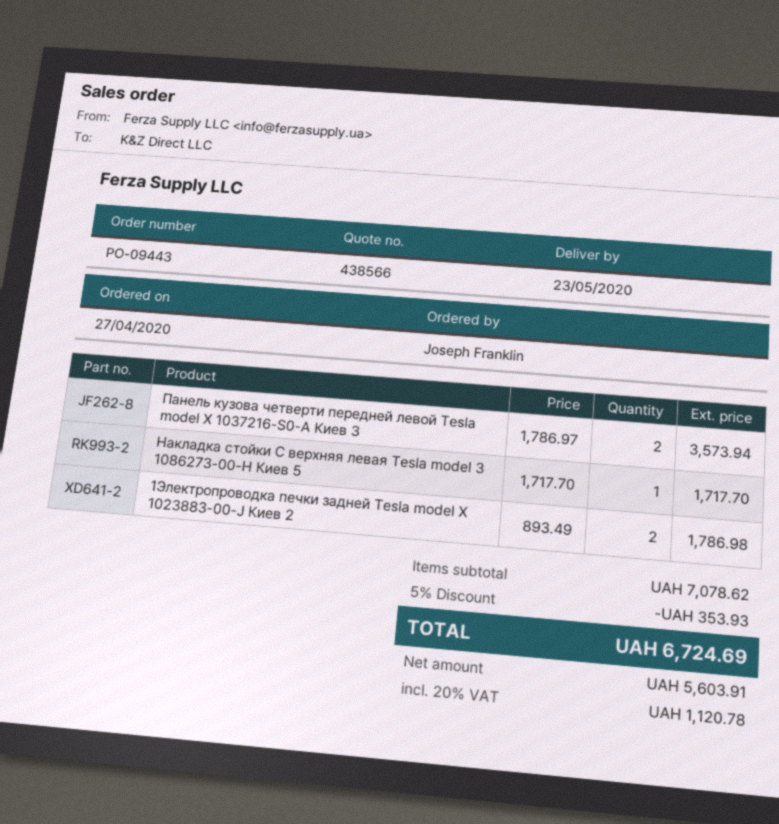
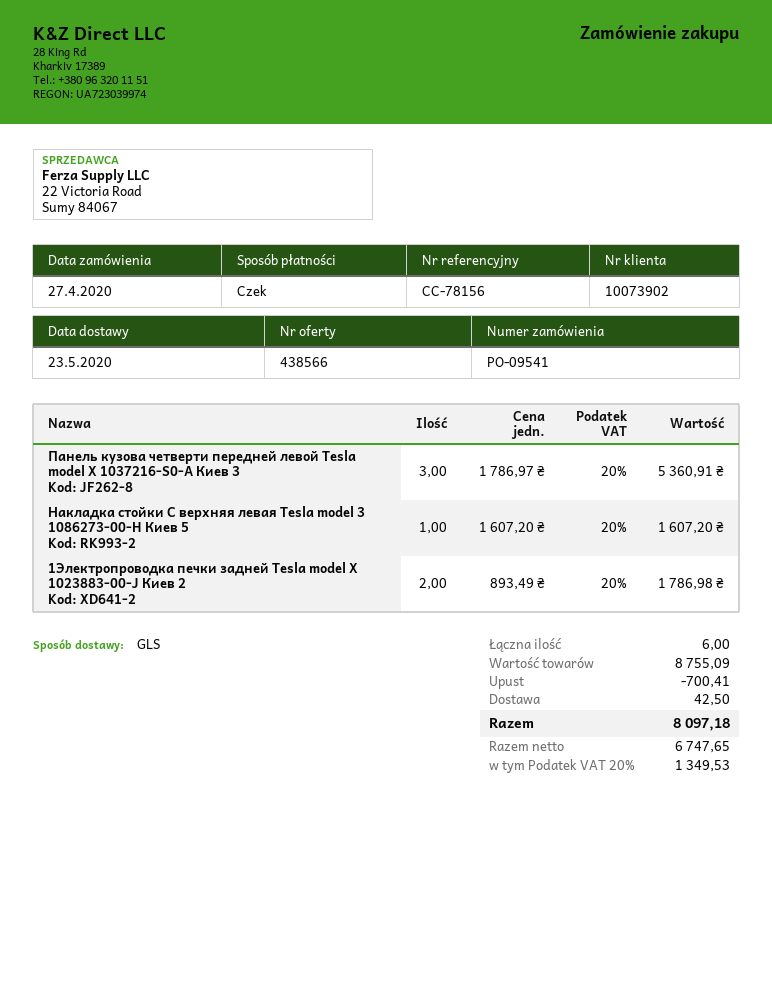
order number: PO-09443 -> PO-09541
Панель кузова четверти передней левой Tesla model X 1037216-S0-A Киев 3: 2 x 1786.97 = 3573.94 -> 3 x 1786.97 = 5360.91
Накладка стойки С верхняя левая Tesla model 3 1086273-00-H Киев 5: 1 x 1717.70 = 1717.70 -> 1 x 1607.20 = 1607.20
subtotal: 7078.62 -> 8755.09
discount: 353.93 -> 700.41
shipping: none -> 42.50
net: 5603.91 -> 6747.65
tax: 20% = 1120.78 -> 20% = 1349.53
total: 6724.69 -> 8097.18

